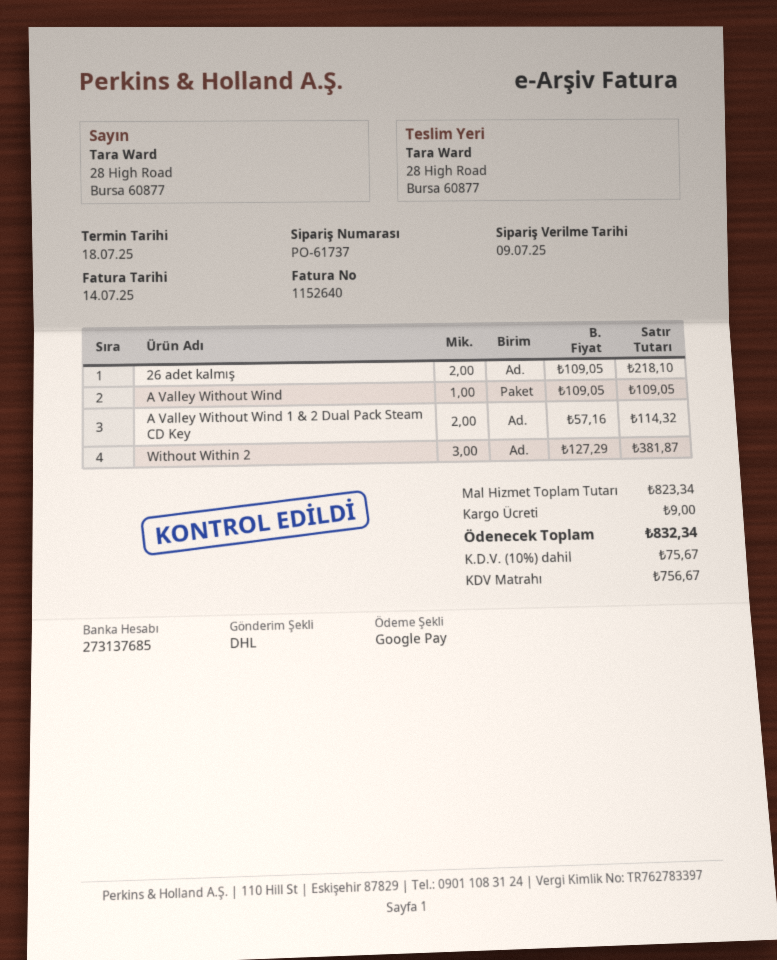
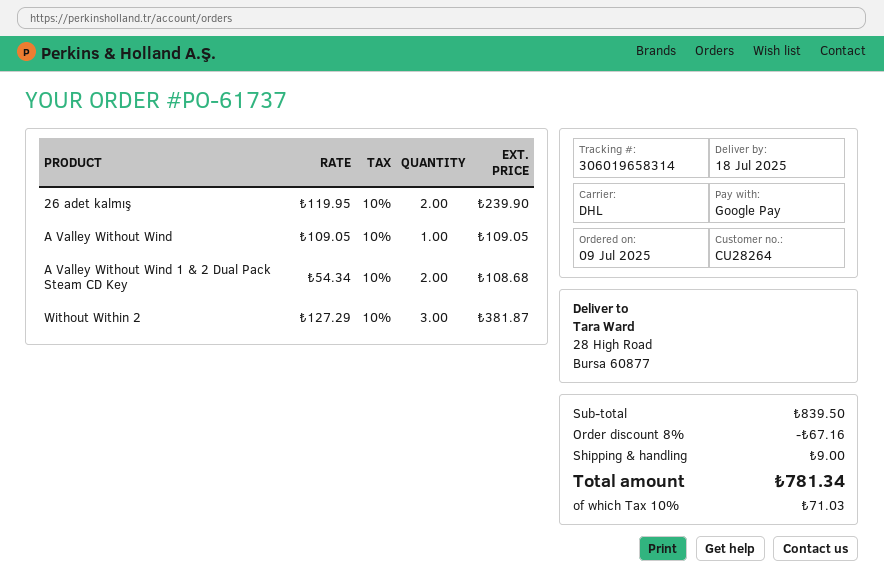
26 adet kalmış: 2 x 109.05 = 218.10 -> 2 x 119.95 = 239.90
A Valley Without Wind 1 & 2 Dual Pack Steam CD Key: 2 x 57.16 = 114.32 -> 2 x 54.34 = 108.68
subtotal: 823.34 -> 839.50
discount: none -> 8% = 67.16
tax: 10% = 75.67 -> 10% = 71.03
total: 832.34 -> 781.34

